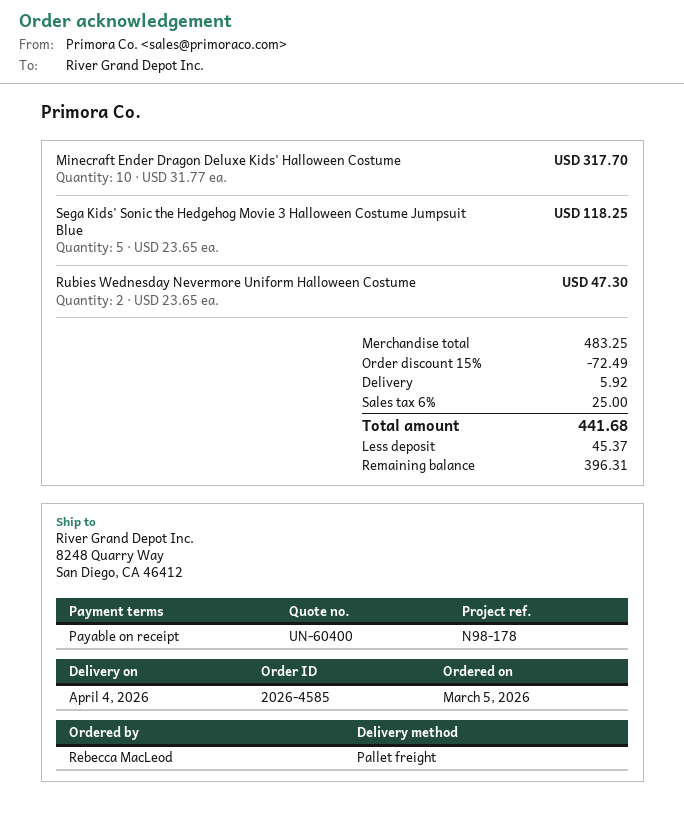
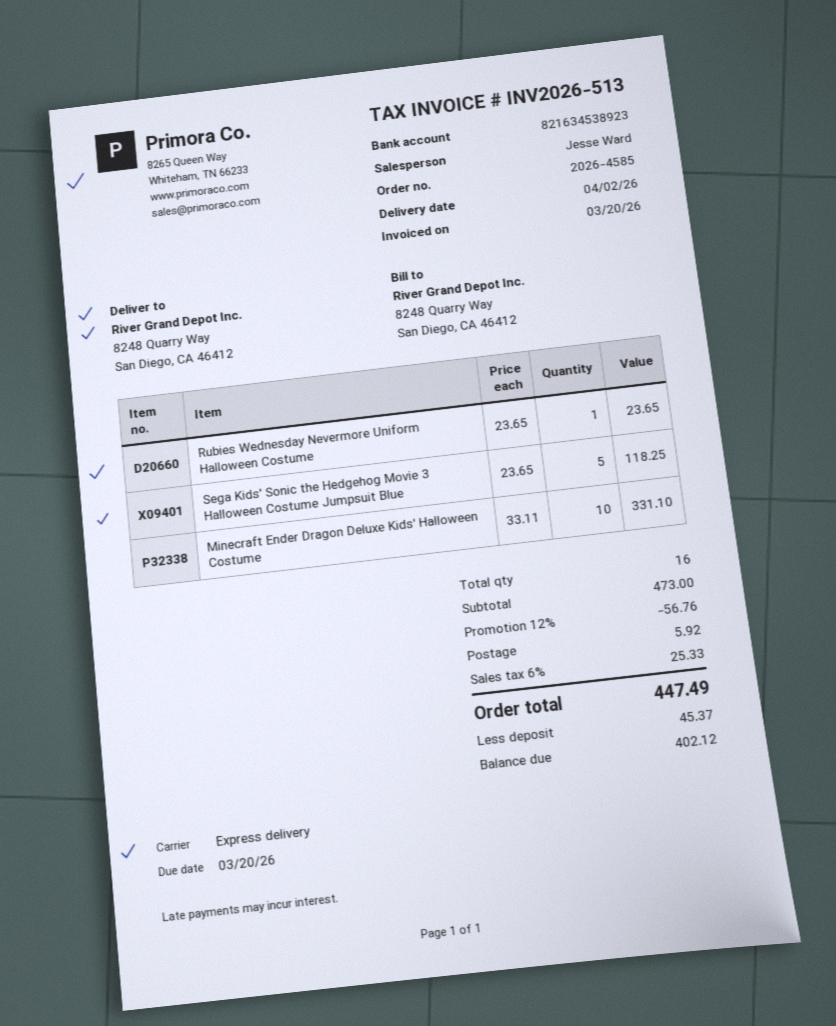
delivery date: 2026-04-04 -> 2026-04-02
shipping method: pallet freight -> express
Minecraft Ender Dragon Deluxe Kids' Halloween Costume: 10 x 31.77 = 317.70 -> 10 x 33.11 = 331.10
Rubies Wednesday Nevermore Uniform Halloween Costume: 2 x 23.65 = 47.30 -> 1 x 23.65 = 23.65
subtotal: 483.25 -> 473.00
discount: 15% = 72.49 -> 12% = 56.76
tax: 6% = 25.00 -> 6% = 25.33
total: 441.68 -> 447.49
balance: 396.31 -> 402.12

